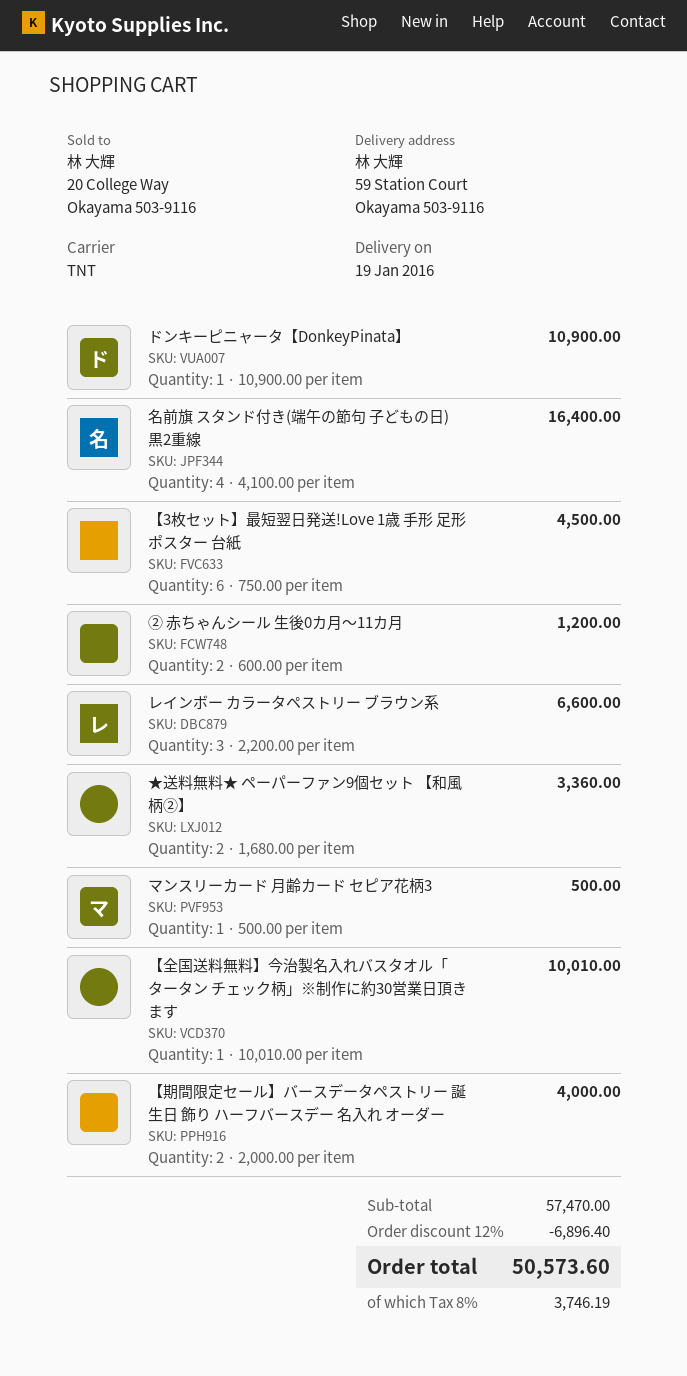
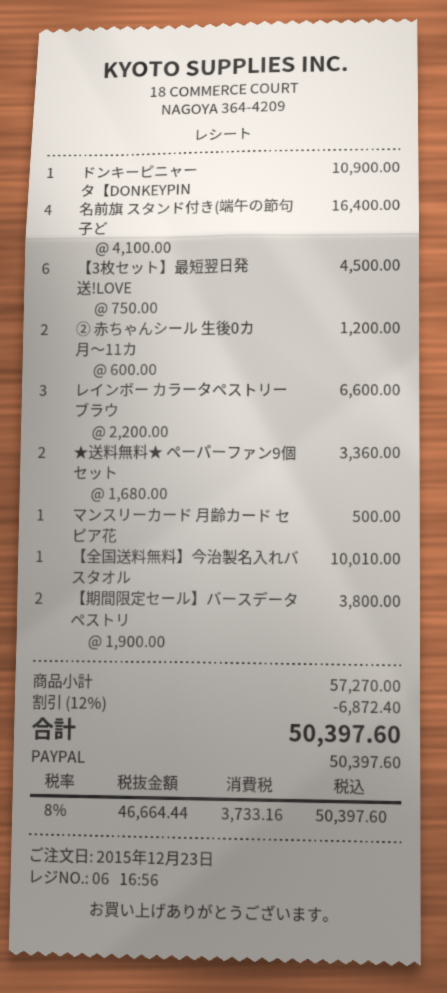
【期間限定セール】バースデータペストリー 誕生日 飾り ハーフバースデー 名入れ オーダー: 2 x 2000.00 = 4000.00 -> 2 x 1900.00 = 3800.00
subtotal: 57470.00 -> 57270.00
discount: 12% = 6896.40 -> 12% = 6872.40
tax: 8% = 3746.19 -> 8% = 3733.16
total: 50573.60 -> 50397.60

